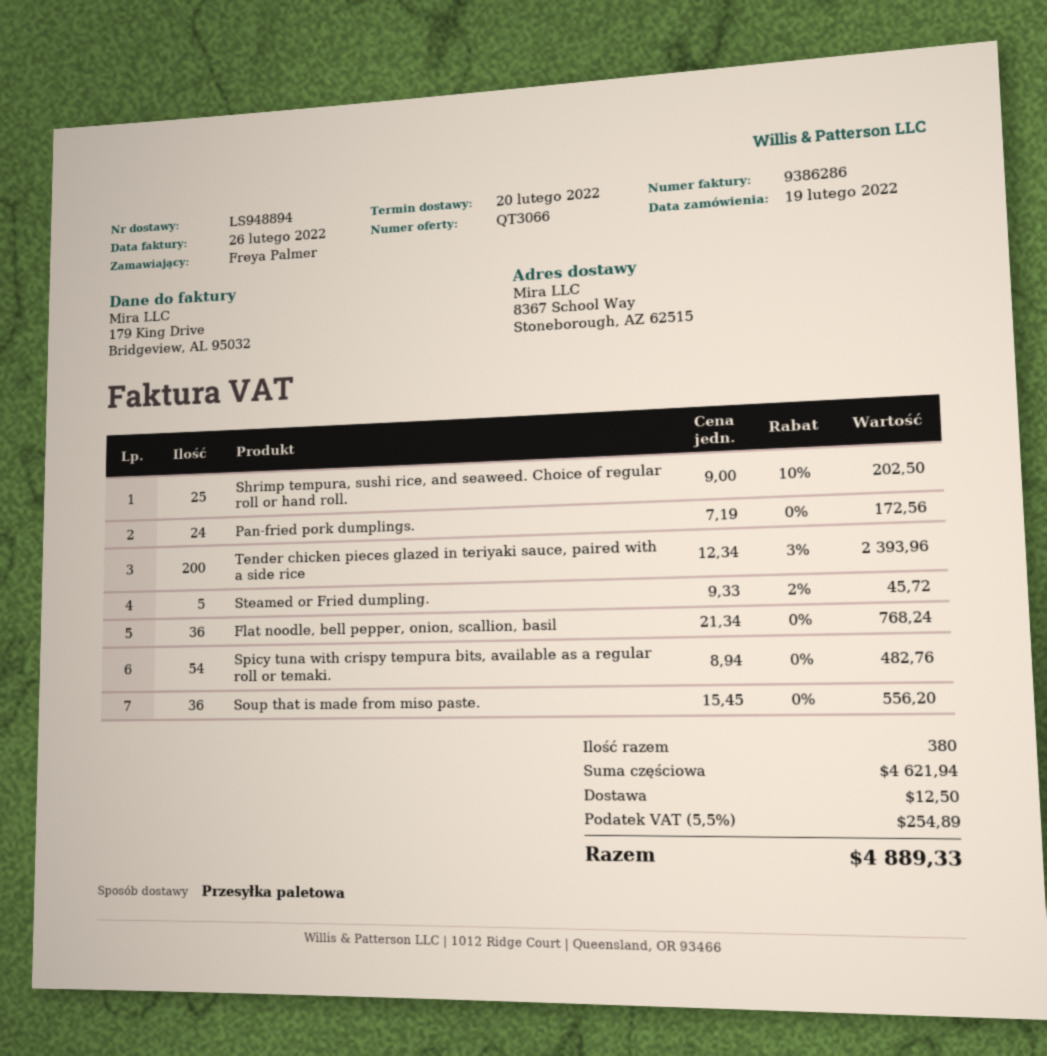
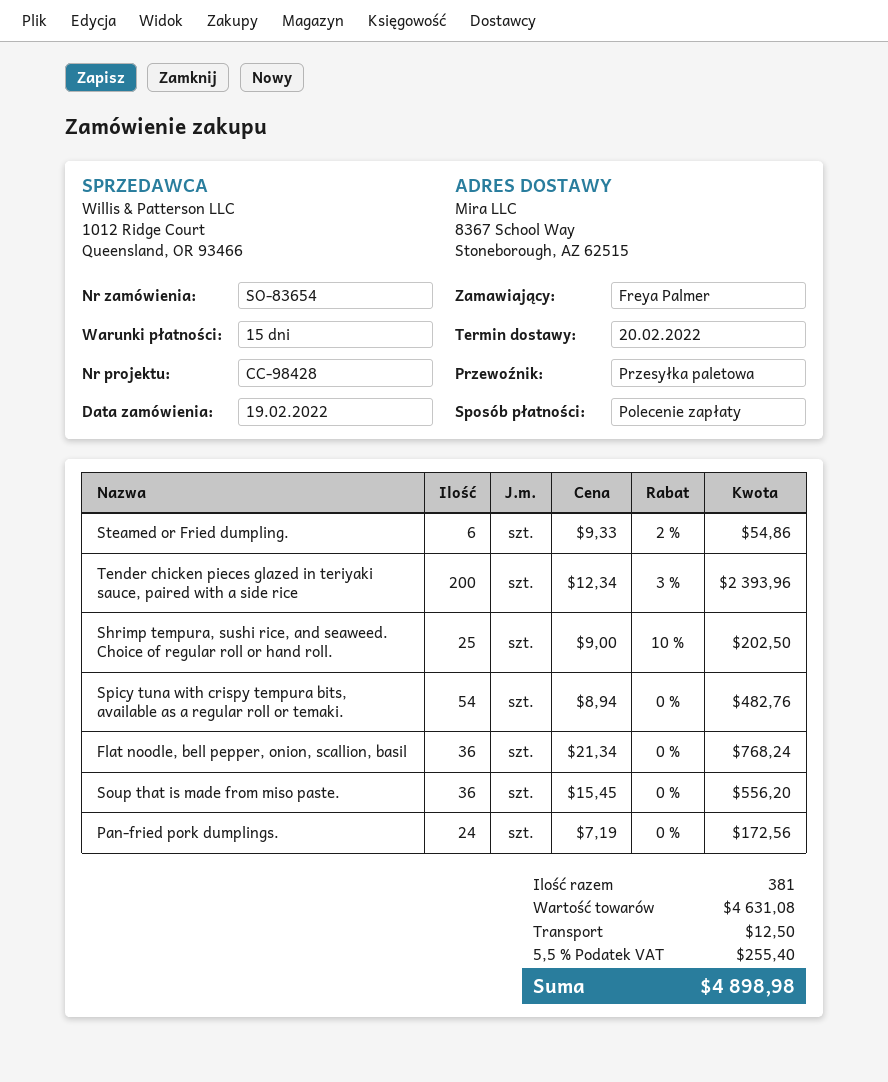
Steamed or Fried dumpling.: 5 x 9.33 - 2% = 45.72 -> 6 x 9.33 - 2% = 54.86
total quantity: 380 -> 381
subtotal: 4621.94 -> 4631.08
tax: 5.5% = 254.89 -> 5.5% = 255.40
total: 4889.33 -> 4898.98

